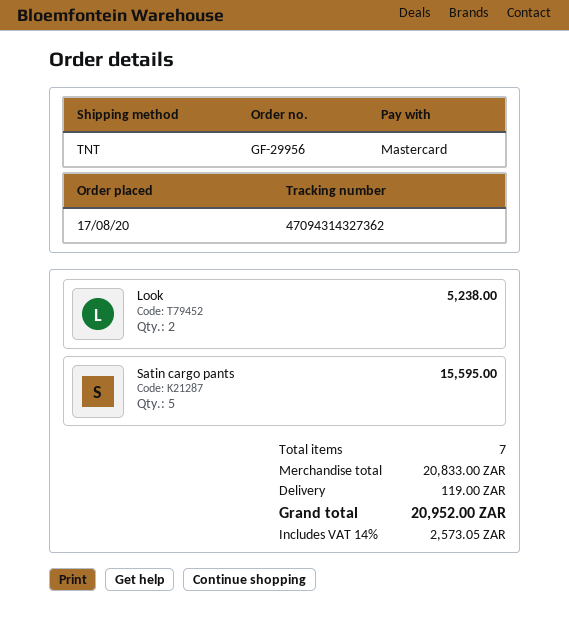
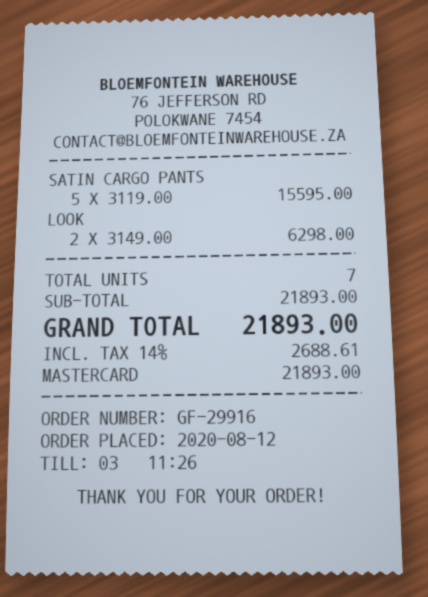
order number: GF-29956 -> GF-29916
order date: 2020-08-17 -> 2020-08-12
Look: 2 for 5238.00 -> 2 for 6298.00
subtotal: 20833.00 -> 21893.00
shipping: 119.00 -> none
tax: 14% = 2573.05 -> 14% = 2688.61
total: 20952.00 -> 21893.00

